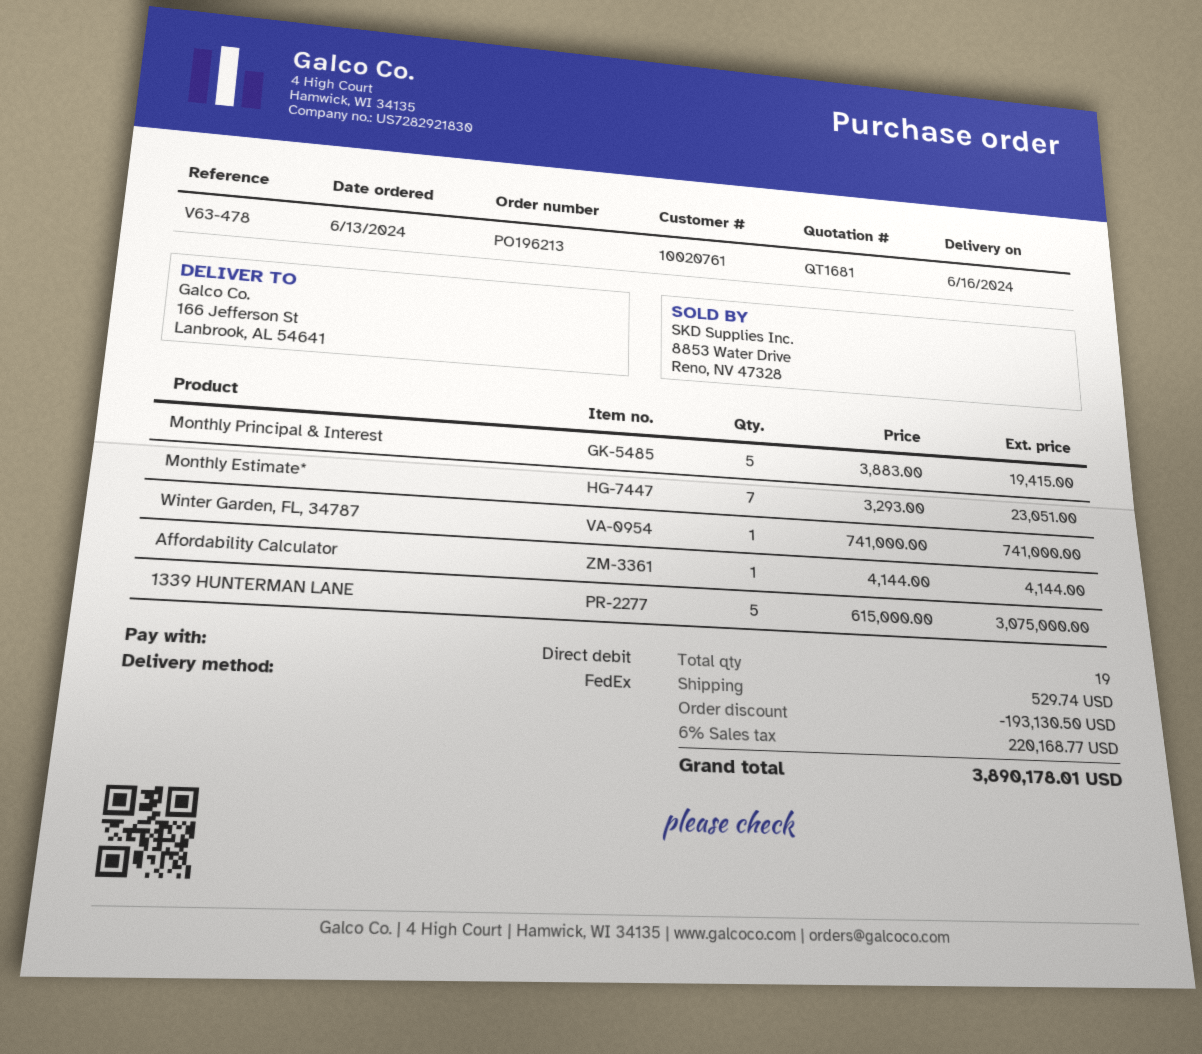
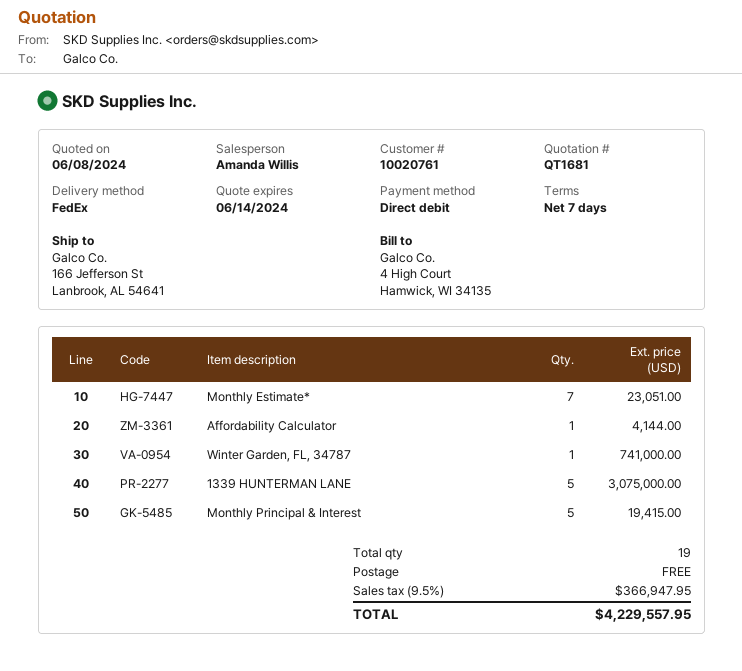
discount: 193130.50 -> none
shipping: 529.74 -> 0.00
tax: 6% = 220168.77 -> 9.5% = 366947.95
total: 3890178.01 -> 4229557.95

